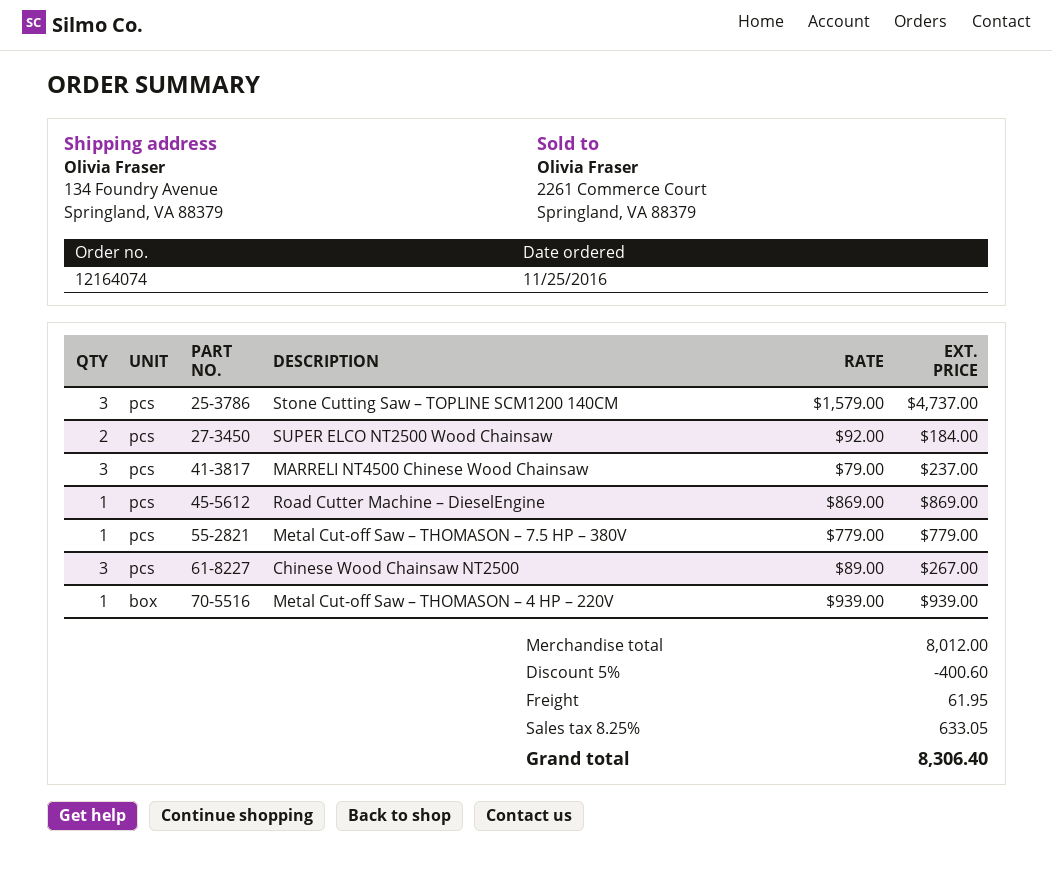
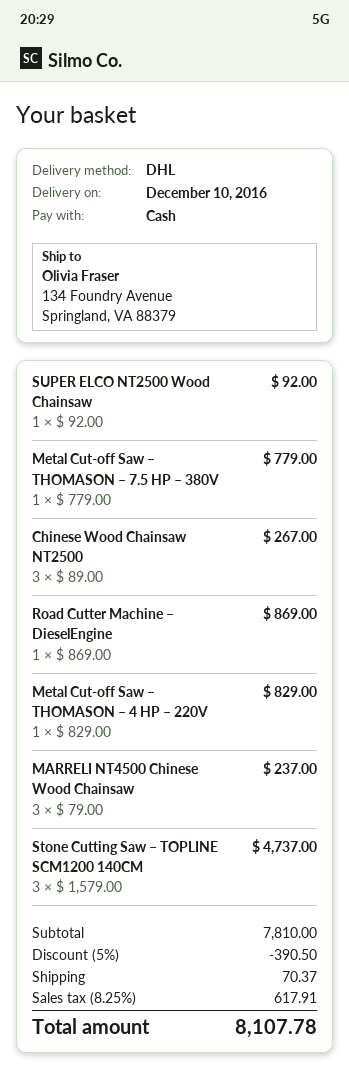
SUPER ELCO NT2500 Wood Chainsaw: 2 x 92.00 = 184.00 -> 1 x 92.00 = 92.00
Metal Cut-off Saw – THOMASON – 4 HP – 220V: 1 x 939.00 = 939.00 -> 1 x 829.00 = 829.00
subtotal: 8012.00 -> 7810.00
discount: 5% = 400.60 -> 5% = 390.50
shipping: 61.95 -> 70.37
tax: 8.25% = 633.05 -> 8.25% = 617.91
total: 8306.40 -> 8107.78

